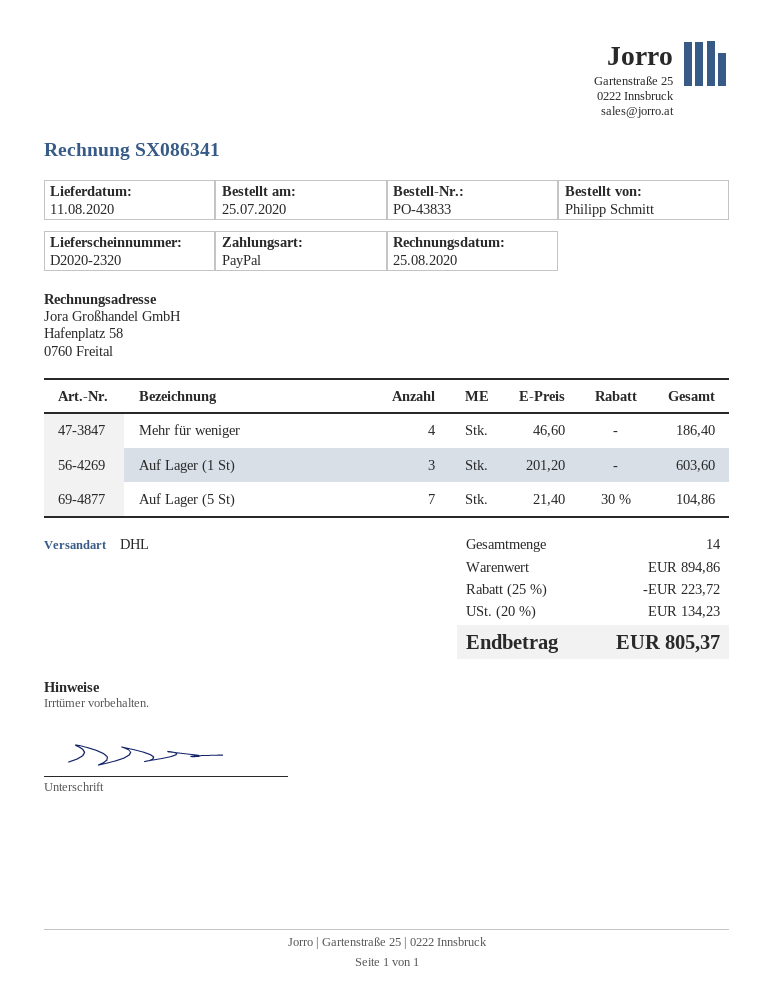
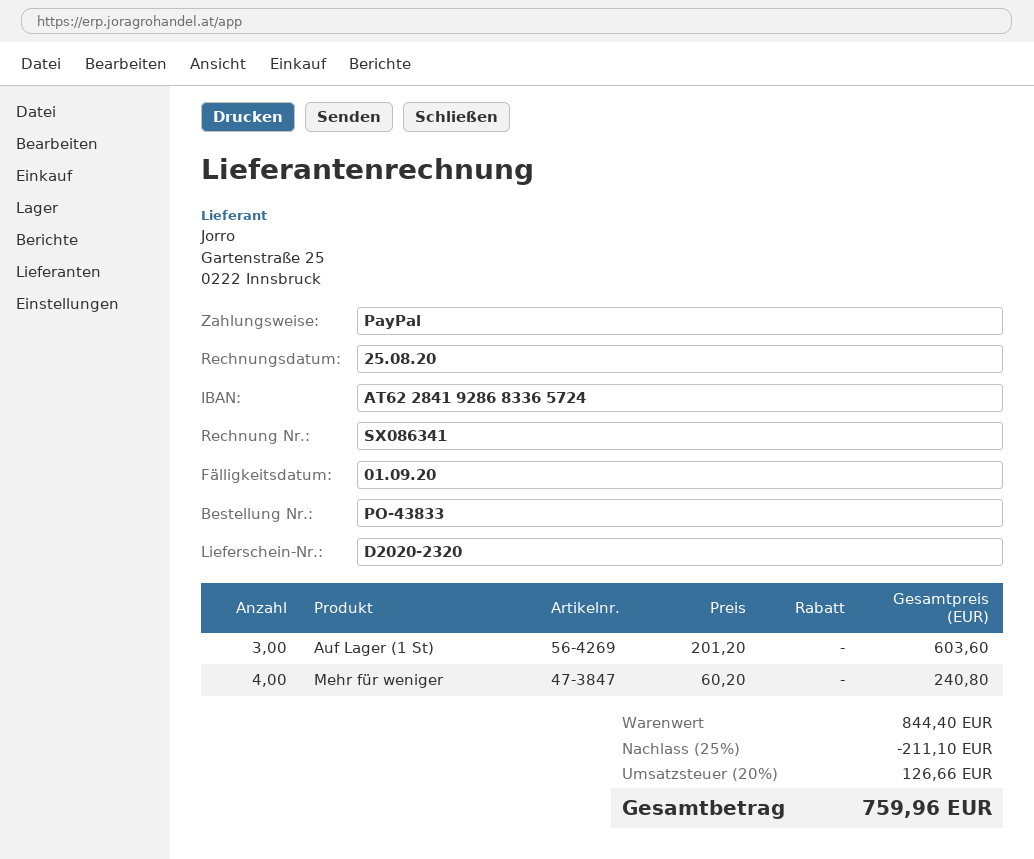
Mehr für weniger: 4 x 46.60 = 186.40 -> 4 x 60.20 = 240.80
Auf Lager (5 St): 7 x 21.40 - 30% = 104.86 -> none
subtotal: 894.86 -> 844.40
discount: 25% = 223.72 -> 25% = 211.10
tax: 20% = 134.23 -> 20% = 126.66
total: 805.37 -> 759.96

